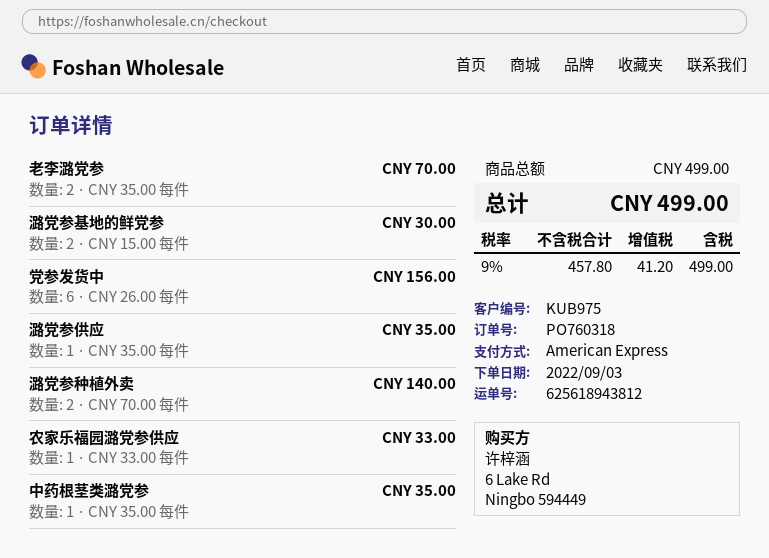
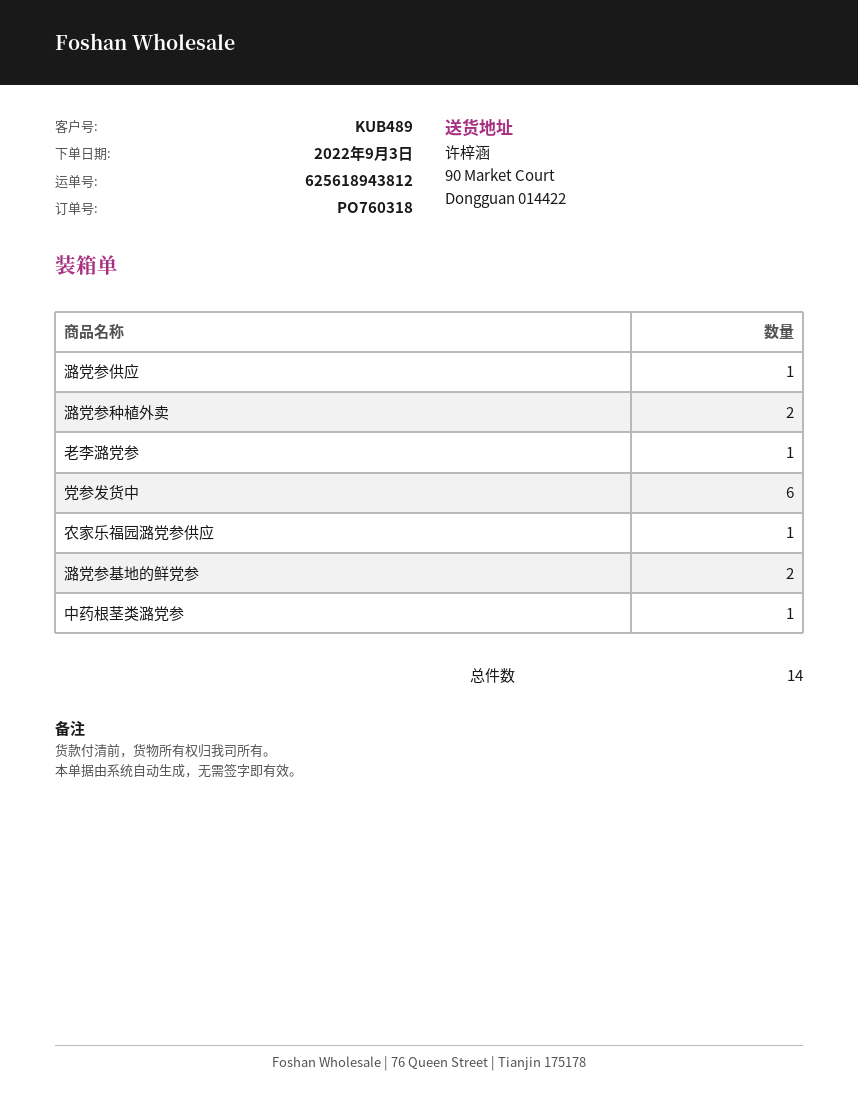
customer number: KUB975 -> KUB489
老李潞党参: 2 -> 1

